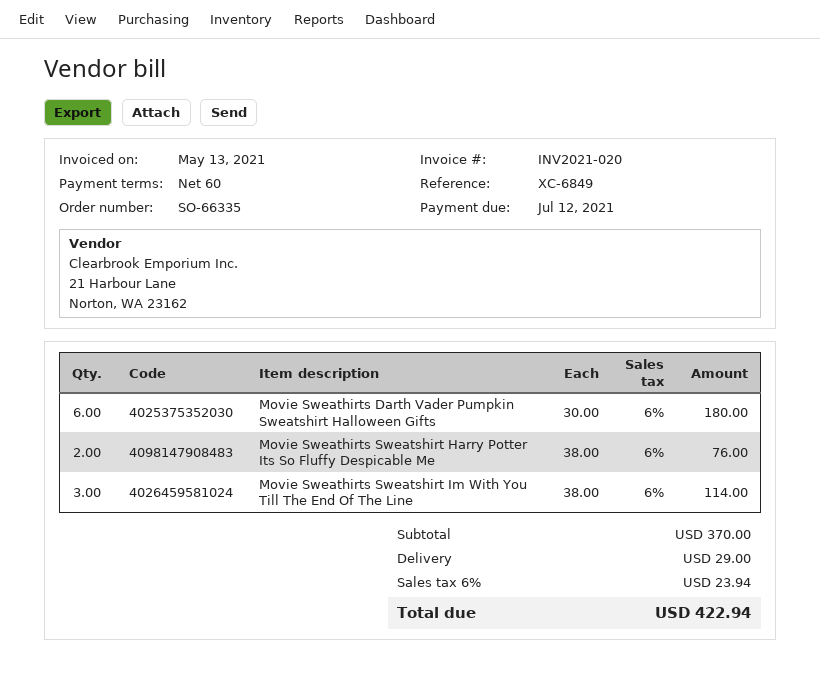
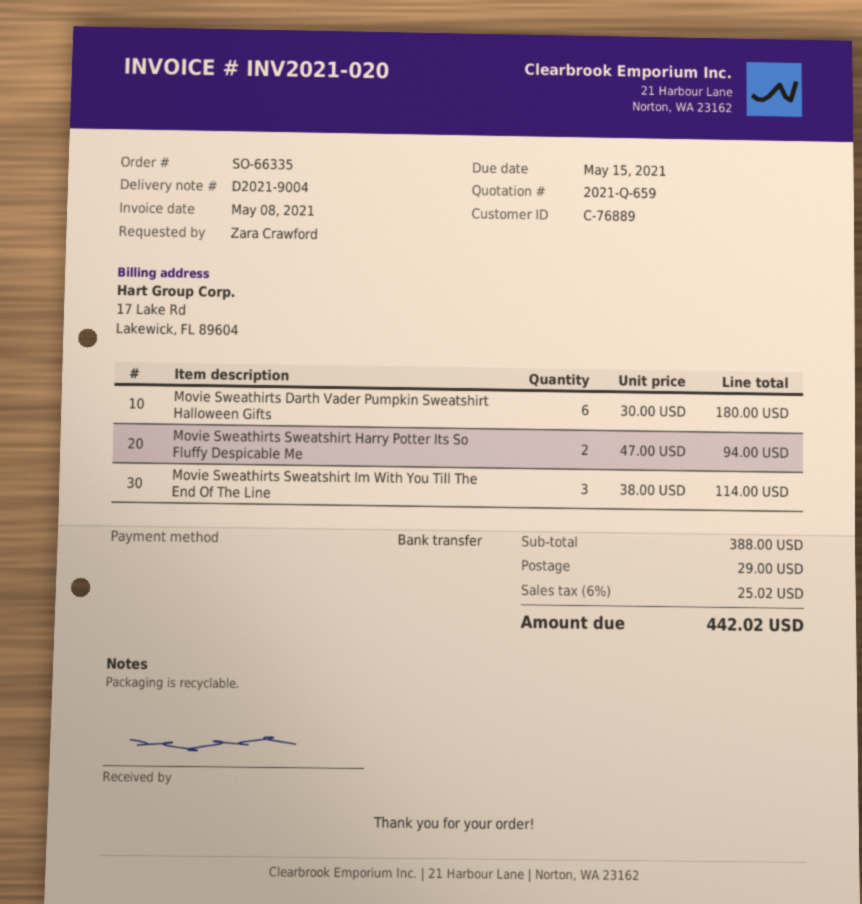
invoice date: 2021-05-13 -> 2021-05-08
due date: 2021-07-12 -> 2021-05-15
Movie Sweathirts Sweatshirt Harry Potter Its So Fluffy Despicable Me: 2 x 38.00 = 76.00 -> 2 x 47.00 = 94.00
subtotal: 370.00 -> 388.00
tax: 6% = 23.94 -> 6% = 25.02
total: 422.94 -> 442.02

